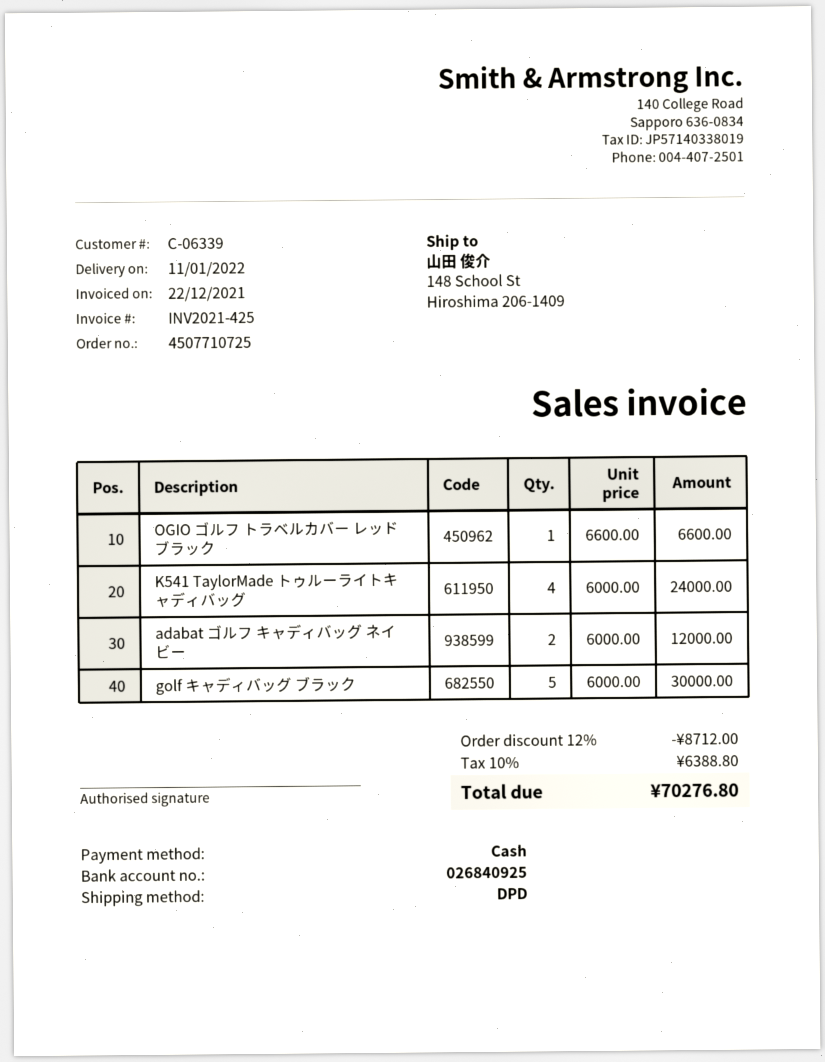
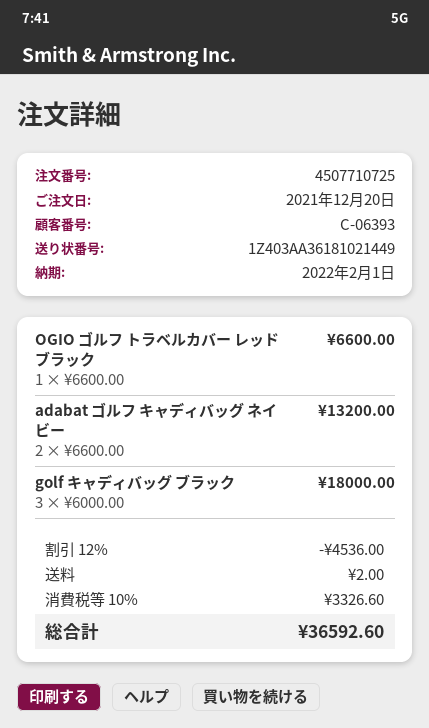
delivery date: 2022-01-11 -> 2022-02-01
customer number: C-06339 -> C-06393
K541 TaylorMade トゥルーライトキャディバッグ: 4 x 6000.00 = 24000.00 -> none
adabat ゴルフ キャディバッグ ネイビー: 2 x 6000.00 = 12000.00 -> 2 x 6600.00 = 13200.00
golf キャディバッグ ブラック: 5 x 6000.00 = 30000.00 -> 3 x 6000.00 = 18000.00
discount: 12% = 8712.00 -> 12% = 4536.00
shipping: none -> 2.00
tax: 10% = 6388.80 -> 10% = 3326.60
total: 70276.80 -> 36592.60

